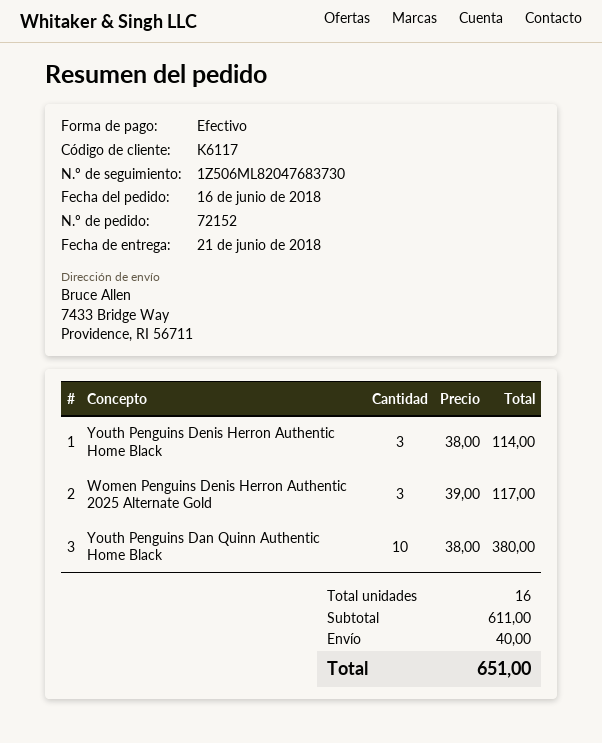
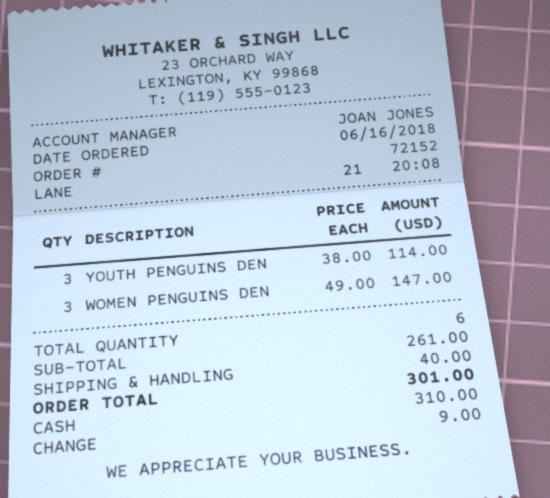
Women Penguins Denis Herron Authentic 2025 Alternate Gold: 3 x 39.00 = 117.00 -> 3 x 49.00 = 147.00
Youth Penguins Dan Quinn Authentic Home Black: 10 x 38.00 = 380.00 -> none
total quantity: 16 -> 6
subtotal: 611.00 -> 261.00
total: 651.00 -> 301.00

